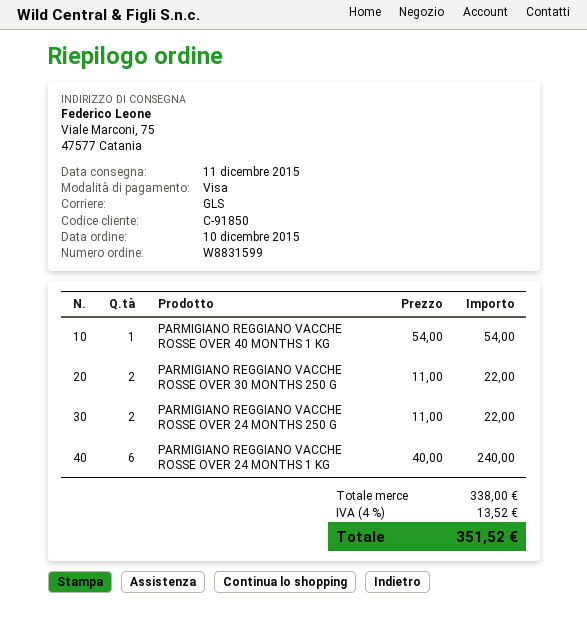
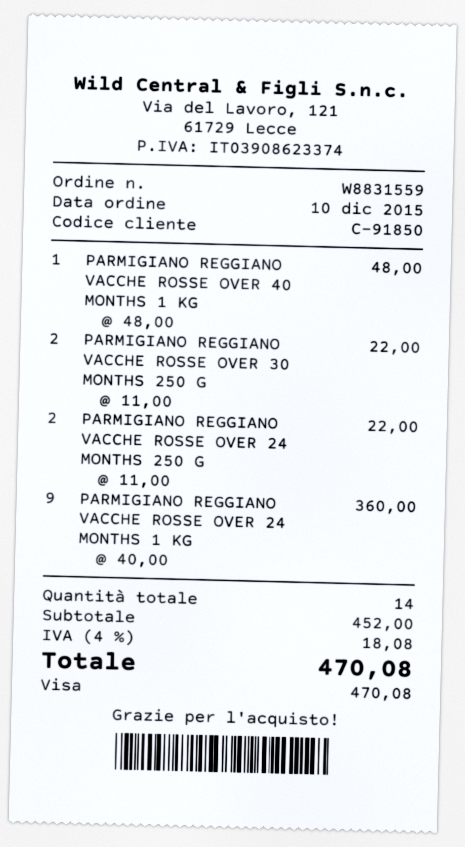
order number: W8831599 -> W8831559
PARMIGIANO REGGIANO VACCHE ROSSE OVER 40 MONTHS 1 KG: 1 x 54.00 = 54.00 -> 1 x 48.00 = 48.00
PARMIGIANO REGGIANO VACCHE ROSSE OVER 24 MONTHS 1 KG: 6 x 40.00 = 240.00 -> 9 x 40.00 = 360.00
subtotal: 338.00 -> 452.00
tax: 4% = 13.52 -> 4% = 18.08
total: 351.52 -> 470.08

